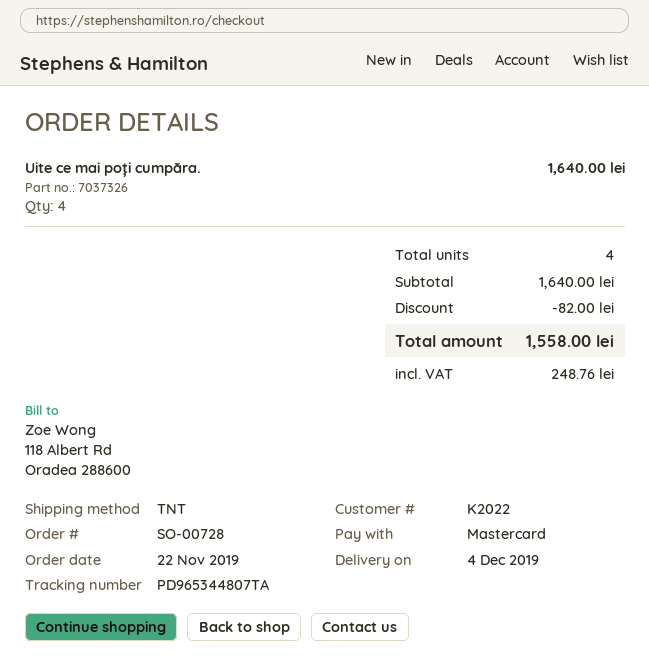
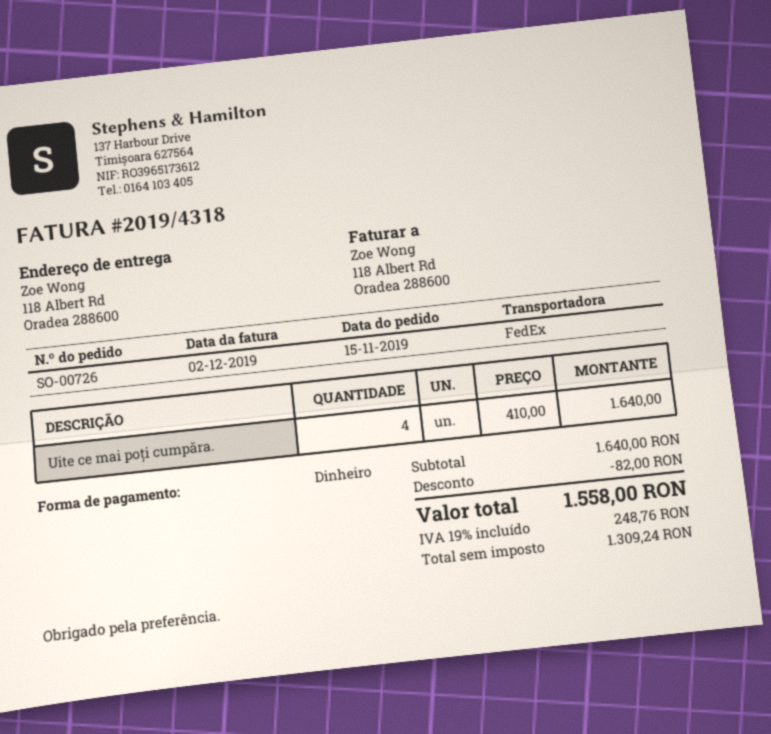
order number: SO-00728 -> SO-00726
order date: 2019-11-22 -> 2019-11-15
payment method: Mastercard -> cash
shipping method: TNT -> FedEx

